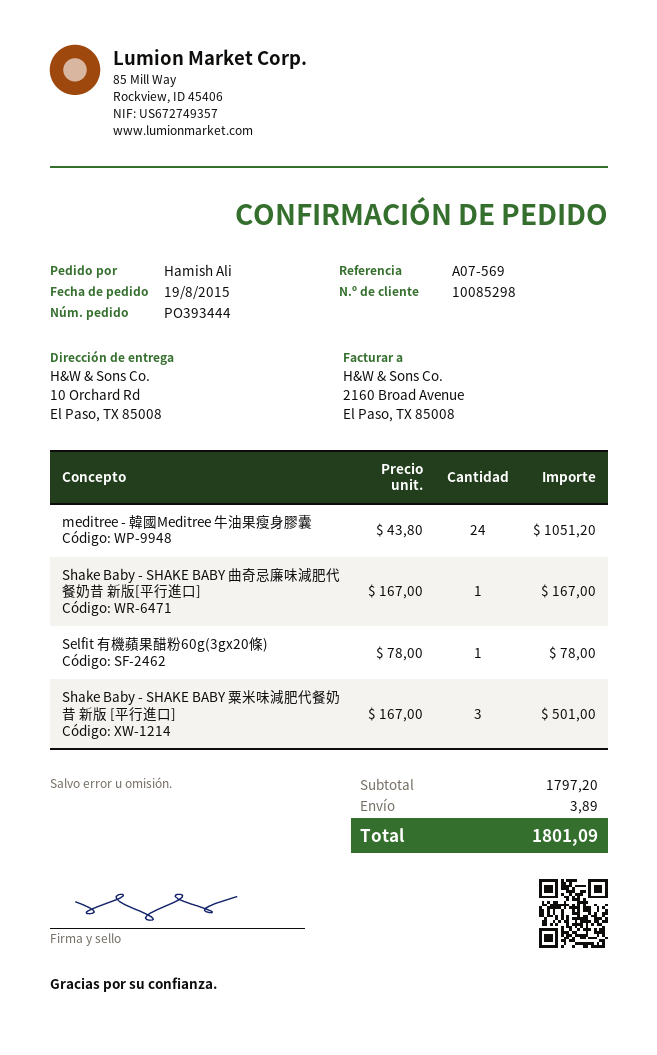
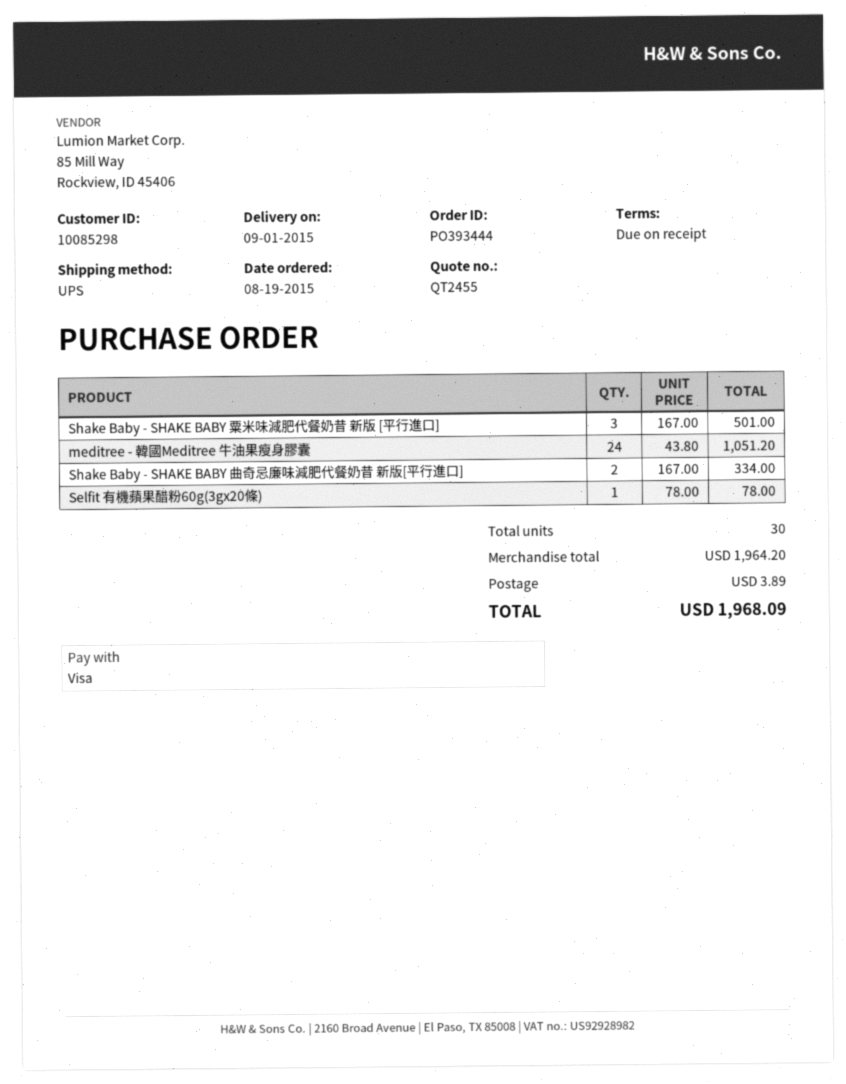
Shake Baby - SHAKE BABY 曲奇忌廉味減肥代餐奶昔 新版[平行進口]: 1 x 167.00 = 167.00 -> 2 x 167.00 = 334.00
subtotal: 1797.20 -> 1964.20
total: 1801.09 -> 1968.09

